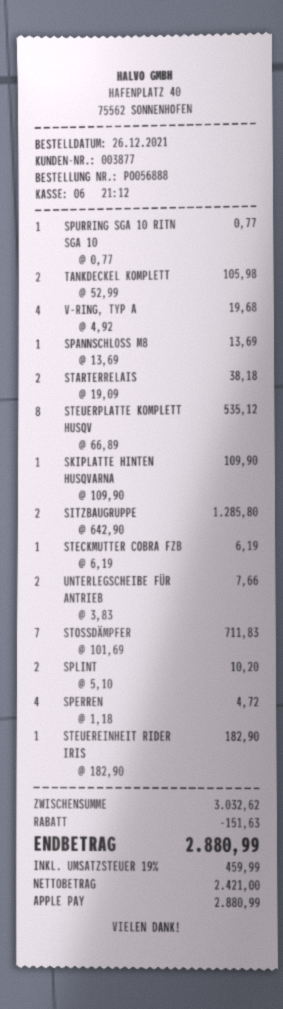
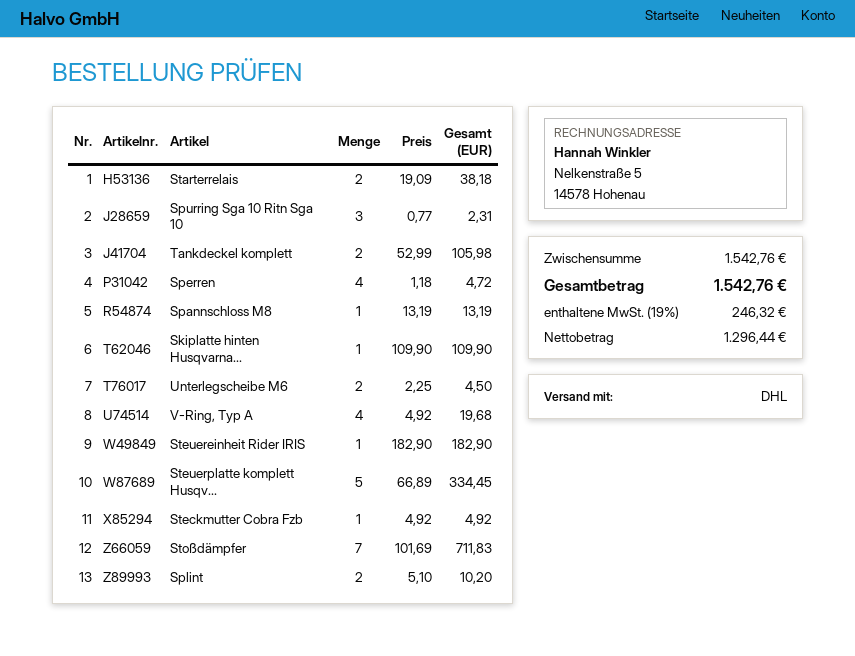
SPURRING SGA 10 RITN SGA 10: 1 x 0.77 = 0.77 -> 3 x 0.77 = 2.31
SPANNSCHLOSS M8: 1 x 13.69 = 13.69 -> 1 x 13.19 = 13.19
STEUERPLATTE KOMPLETT HUSQV: 8 x 66.89 = 535.12 -> 5 x 66.89 = 334.45
SITZBAUGRUPPE: 2 x 642.90 = 1285.80 -> none
STECKMUTTER COBRA FZB: 1 x 6.19 = 6.19 -> 1 x 4.92 = 4.92
UNTERLEGSCHEIBE FÜR ANTRIEB: 2 x 3.83 = 7.66 -> none
Unterlegscheibe M6: none -> 2 x 2.25 = 4.50
subtotal: 3032.62 -> 1542.76
discount: 151.63 -> none
net: 2421.00 -> 1296.44
tax: 19% = 459.99 -> 19% = 246.32
total: 2880.99 -> 1542.76

